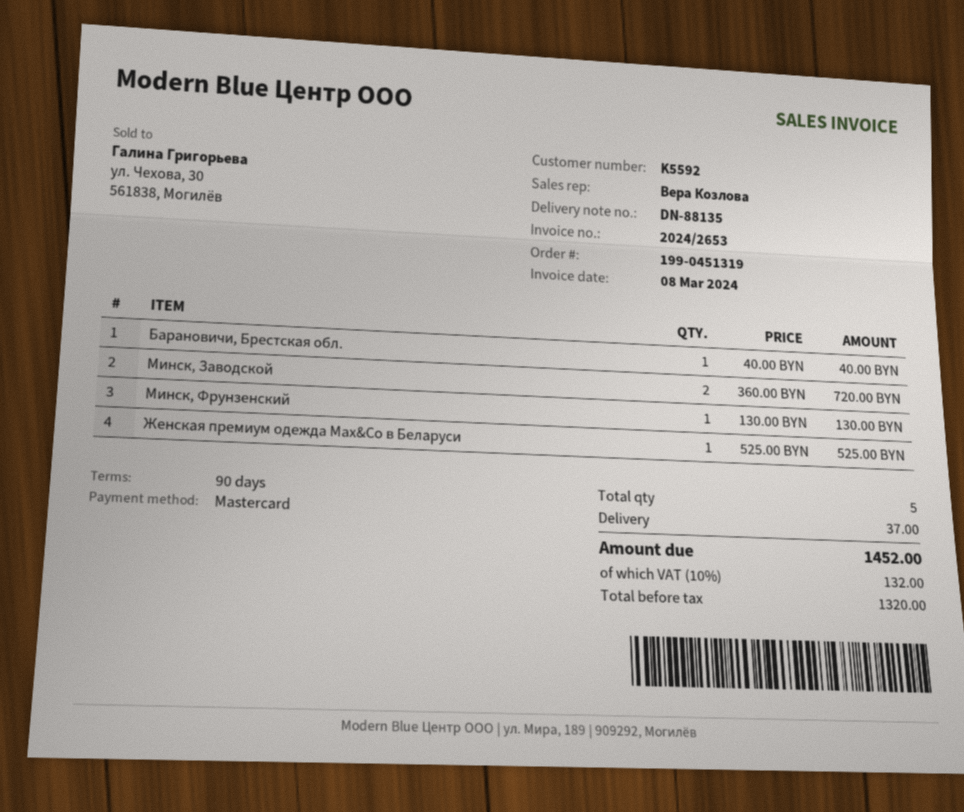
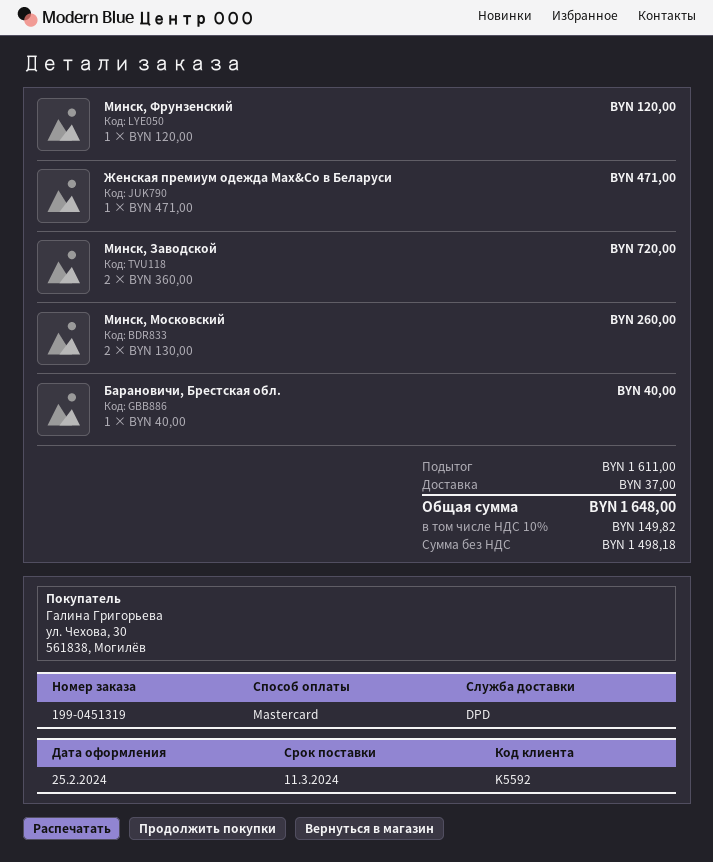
Минск, Фрунзенский: 1 x 130.00 = 130.00 -> 1 x 120.00 = 120.00
Женская премиум одежда Max&Co в Беларуси: 1 x 525.00 = 525.00 -> 1 x 471.00 = 471.00
Минск, Московский: none -> 2 x 130.00 = 260.00
net: 1320.00 -> 1498.18
tax: 10% = 132.00 -> 10% = 149.82
total: 1452.00 -> 1648.00

